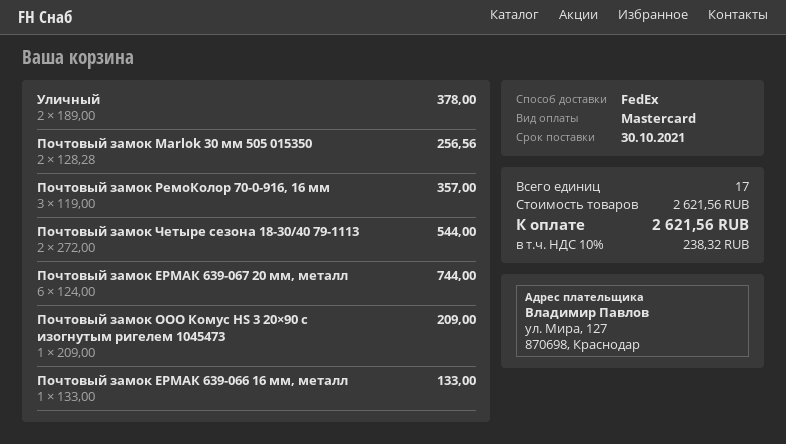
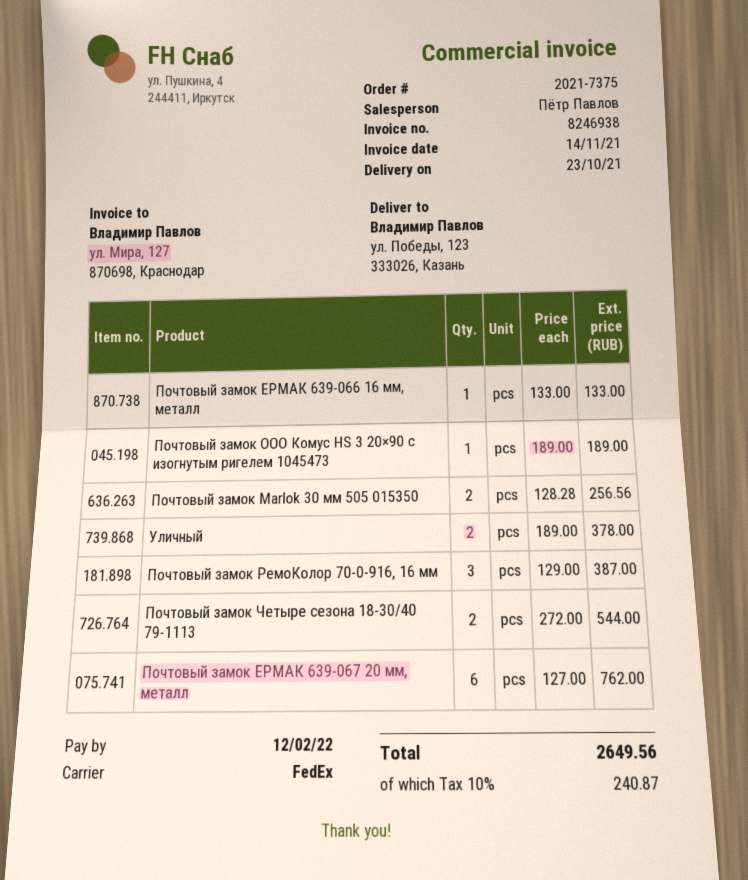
delivery date: 2021-10-30 -> 2021-10-23
Почтовый замок РемоКолор 70-0-916, 16 мм: 3 x 119.00 = 357.00 -> 3 x 129.00 = 387.00
Почтовый замок ЕРМАК 639-067 20 мм, металл: 6 x 124.00 = 744.00 -> 6 x 127.00 = 762.00
Почтовый замок ООО Комус HS 3 20×90 с изогнутым ригелем 1045473: 1 x 209.00 = 209.00 -> 1 x 189.00 = 189.00
tax: 10% = 238.32 -> 10% = 240.87
total: 2621.56 -> 2649.56

